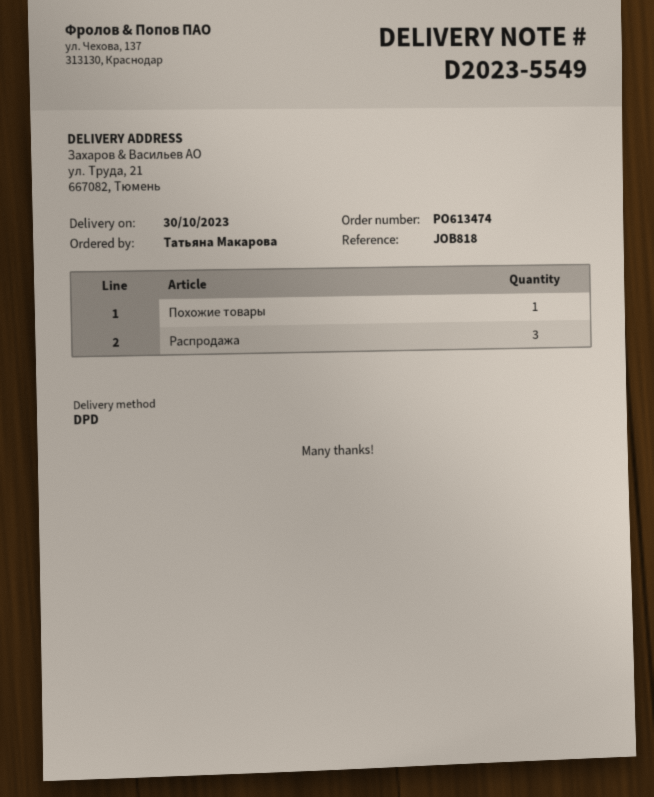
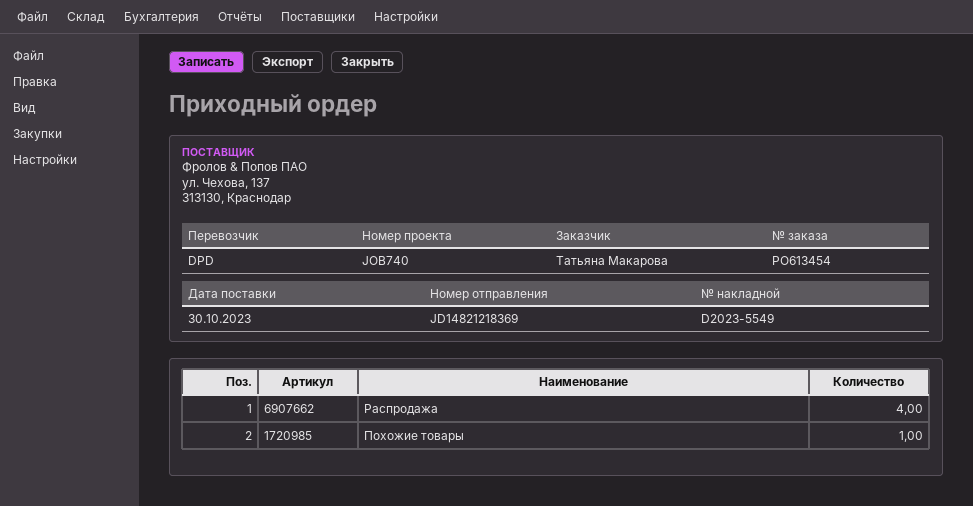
order number: PO613474 -> PO613454
reference: JOB818 -> JOB740
Распродажа: 3 -> 4

